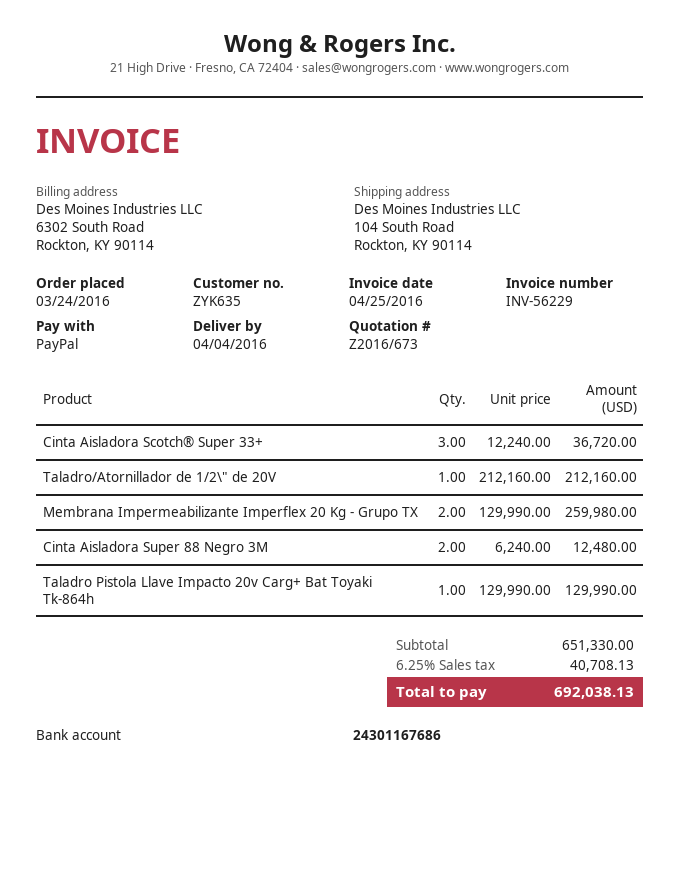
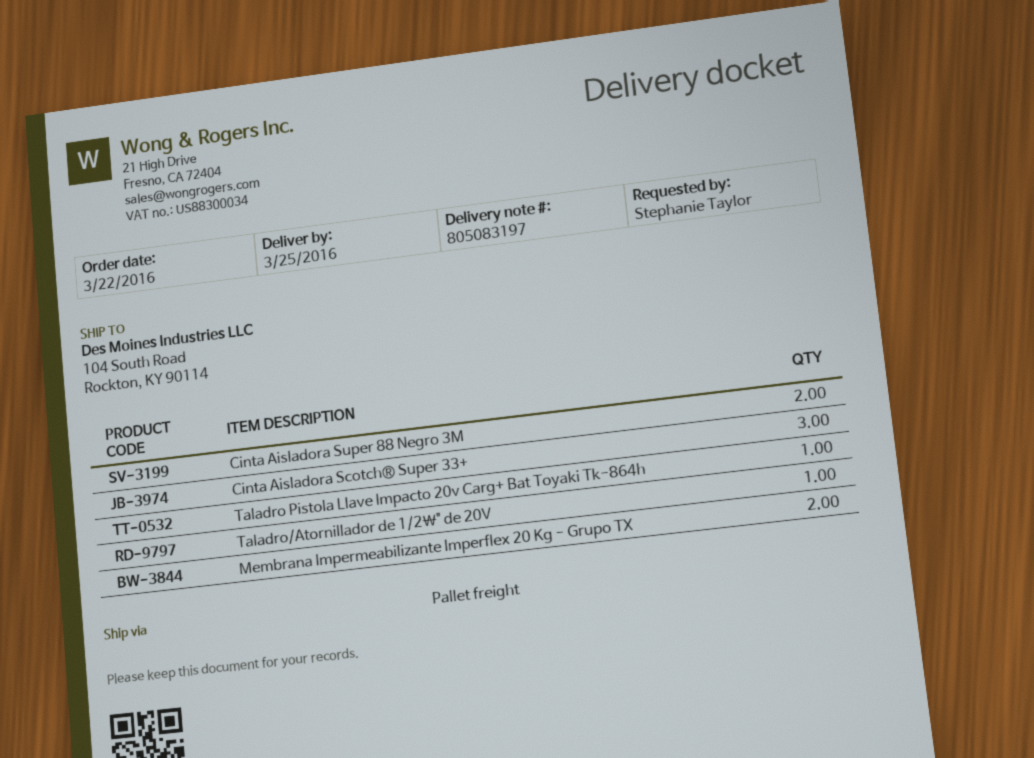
order date: 2016-03-24 -> 2016-03-22
delivery date: 2016-04-04 -> 2016-03-25

